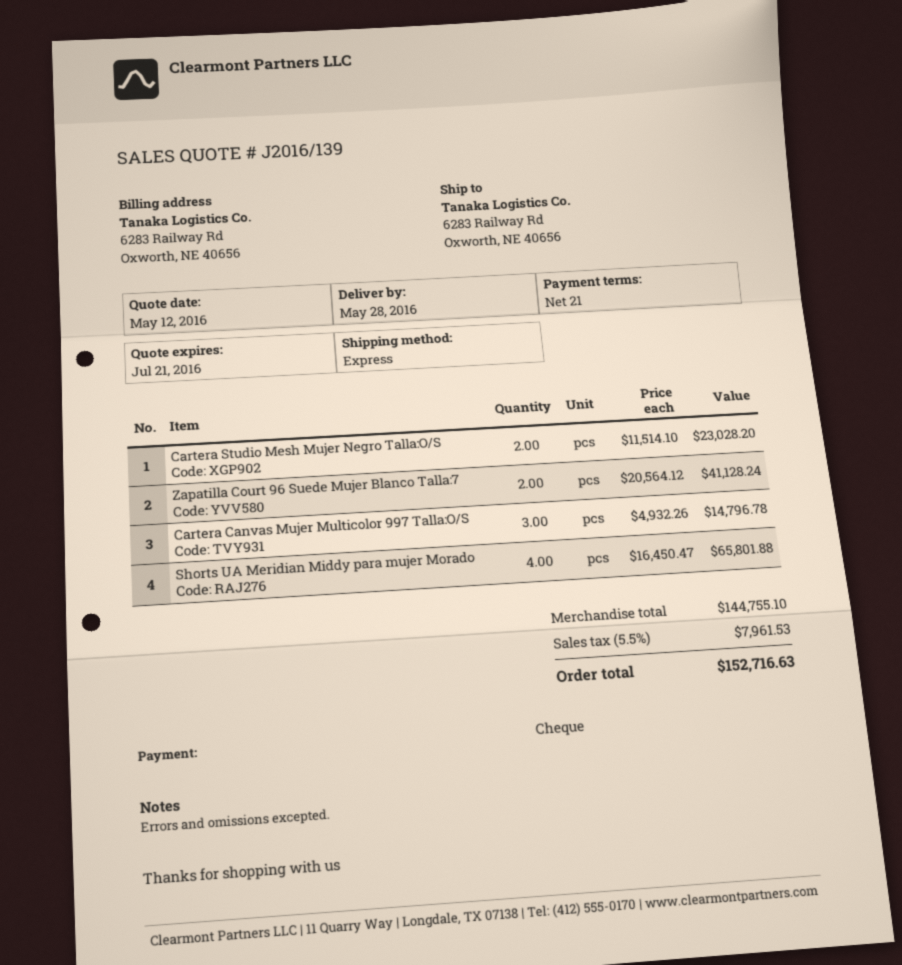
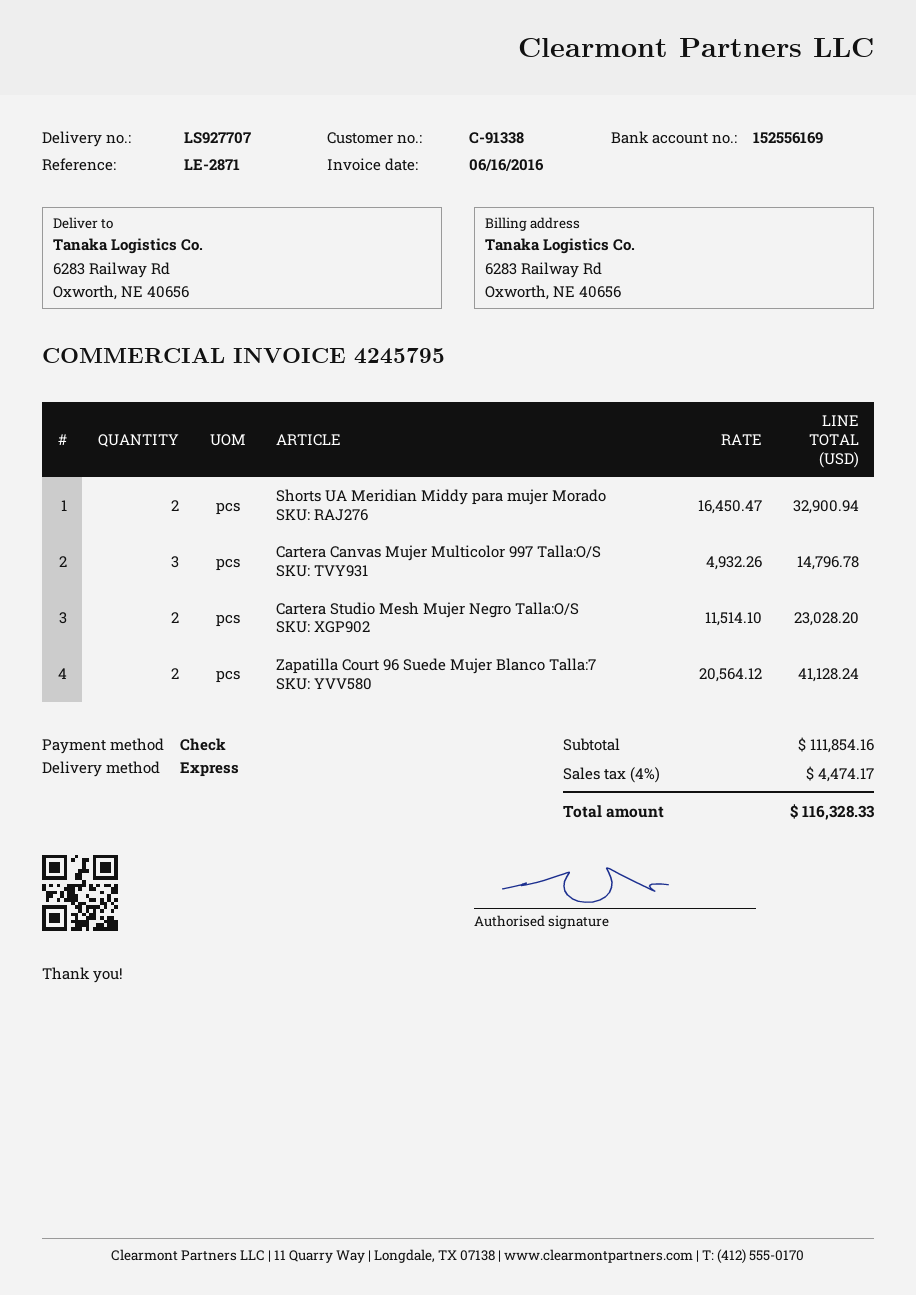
Shorts UA Meridian Middy para mujer Morado: 4 x 16450.47 = 65801.88 -> 2 x 16450.47 = 32900.94
subtotal: 144755.10 -> 111854.16
tax: 5.5% = 7961.53 -> 4% = 4474.17
total: 152716.63 -> 116328.33

